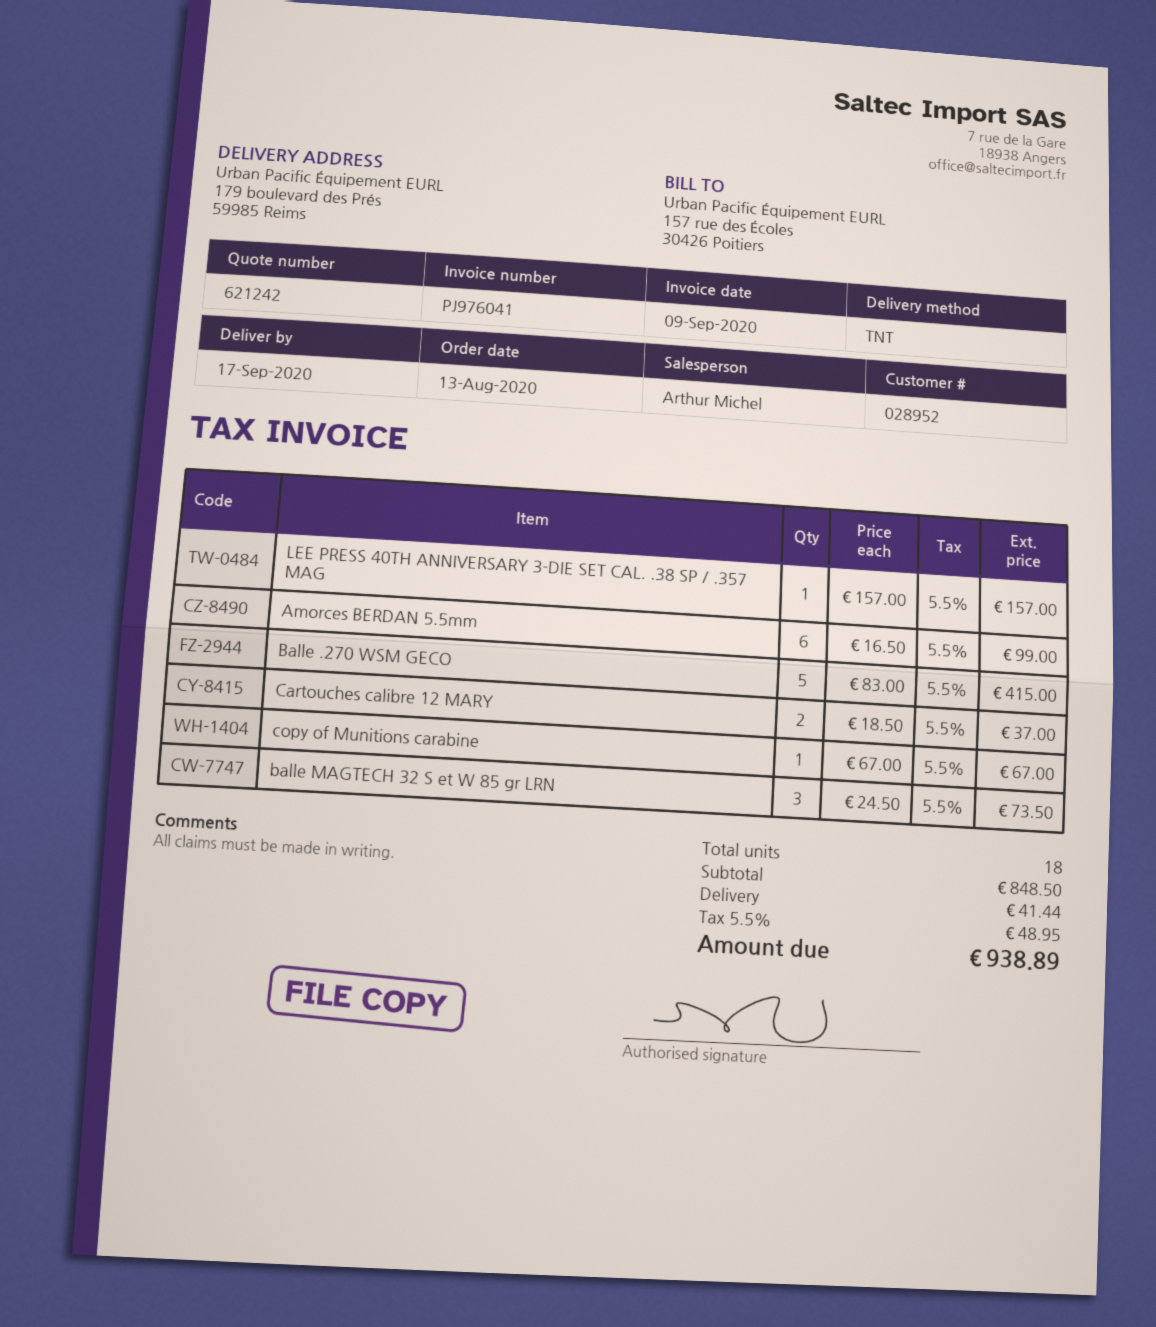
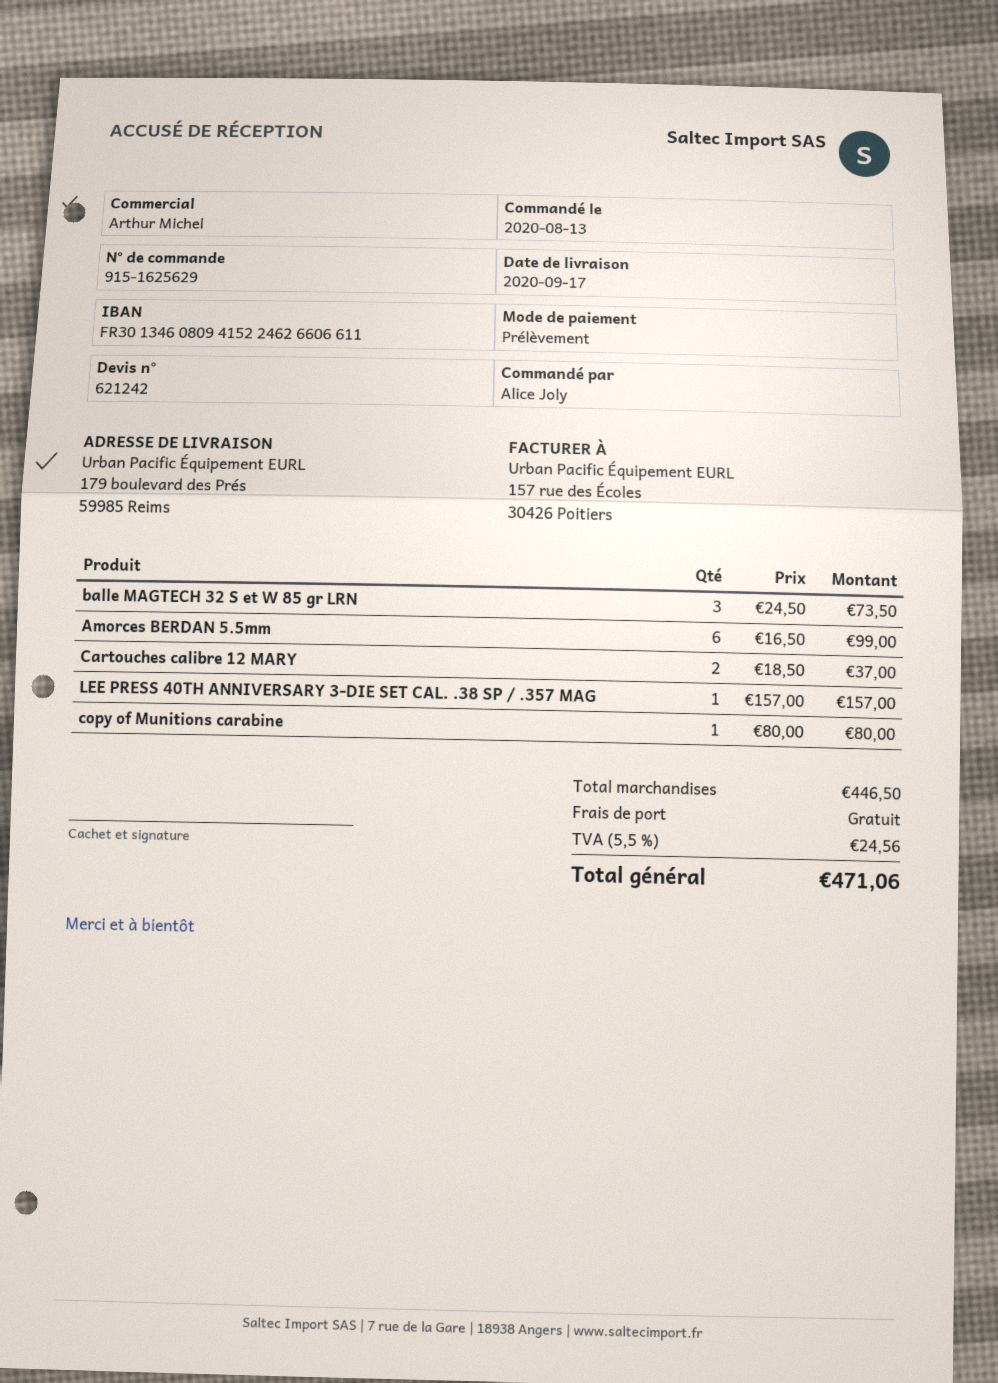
Balle .270 WSM GECO: 5 x 83.00 = 415.00 -> none
copy of Munitions carabine: 1 x 67.00 = 67.00 -> 1 x 80.00 = 80.00
subtotal: 848.50 -> 446.50
shipping: 41.44 -> 0.00
tax: 5.5% = 48.95 -> 5.5% = 24.56
total: 938.89 -> 471.06

